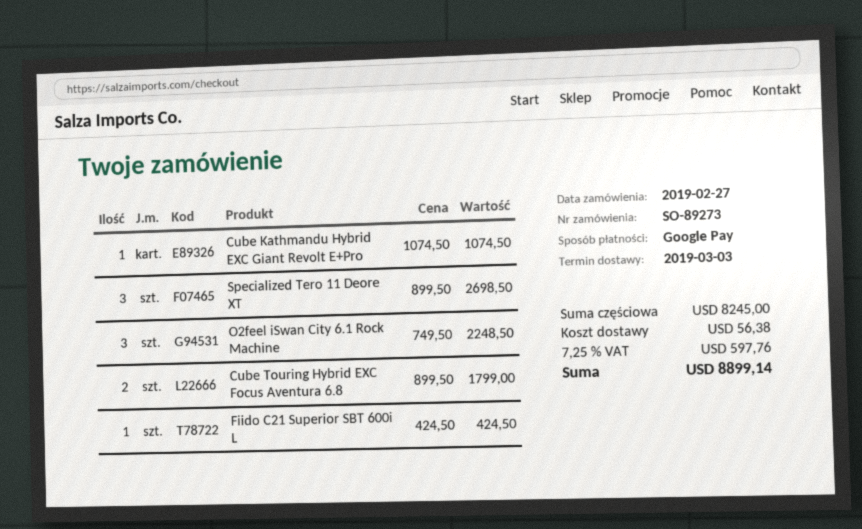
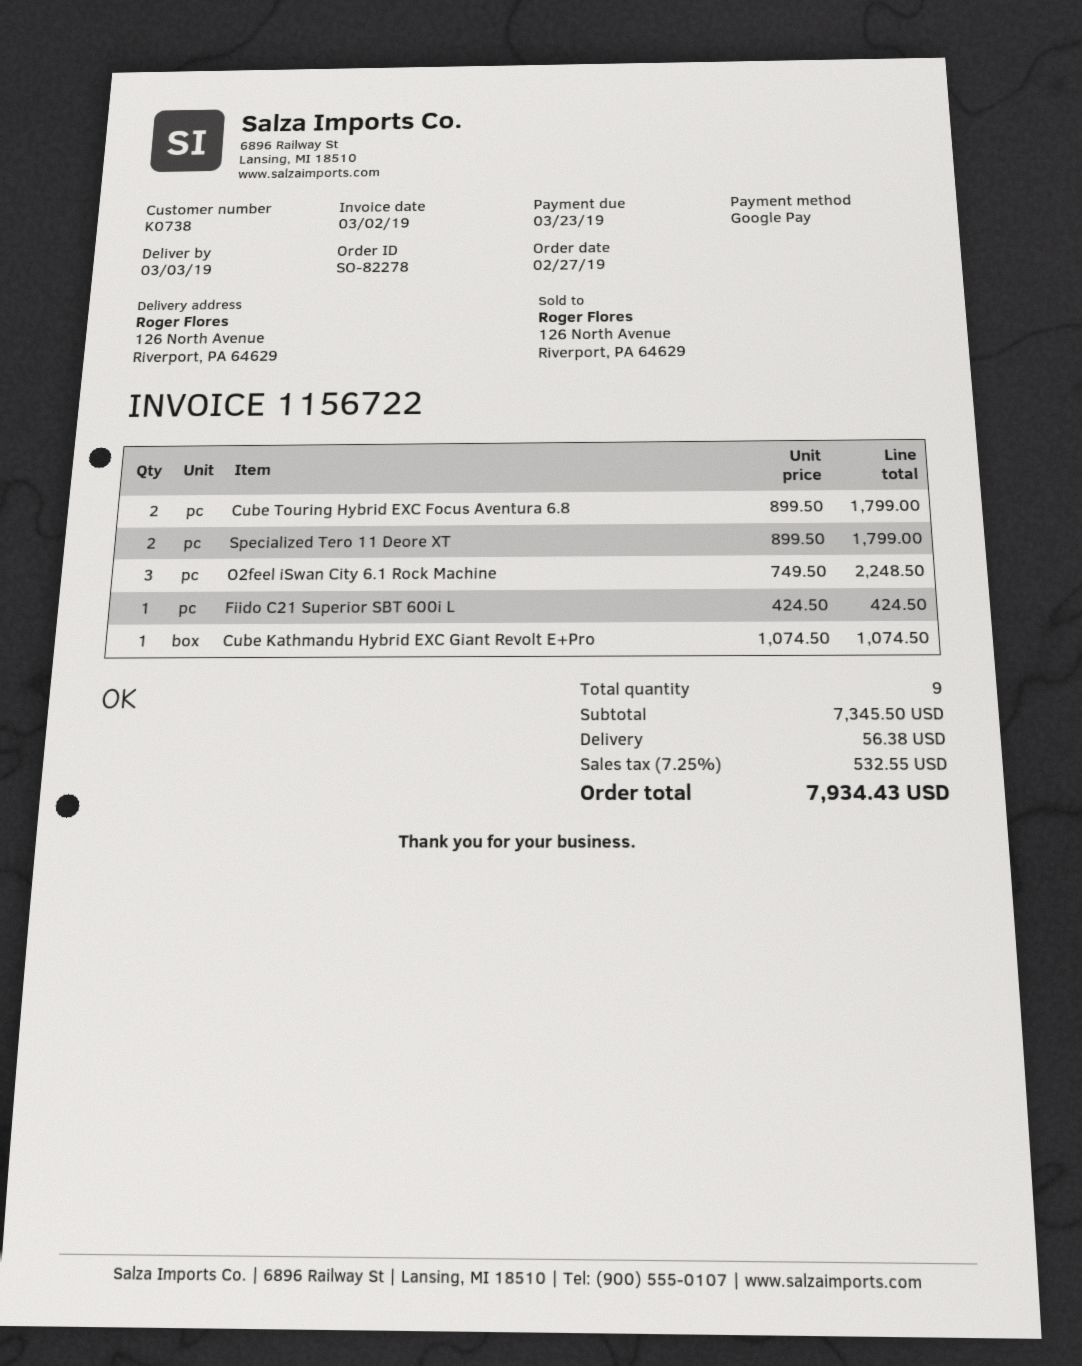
order number: SO-89273 -> SO-82278
Specialized Tero 11 Deore XT: 3 x 899.50 = 2698.50 -> 2 x 899.50 = 1799.00
subtotal: 8245.00 -> 7345.50
tax: 7.25% = 597.76 -> 7.25% = 532.55
total: 8899.14 -> 7934.43

